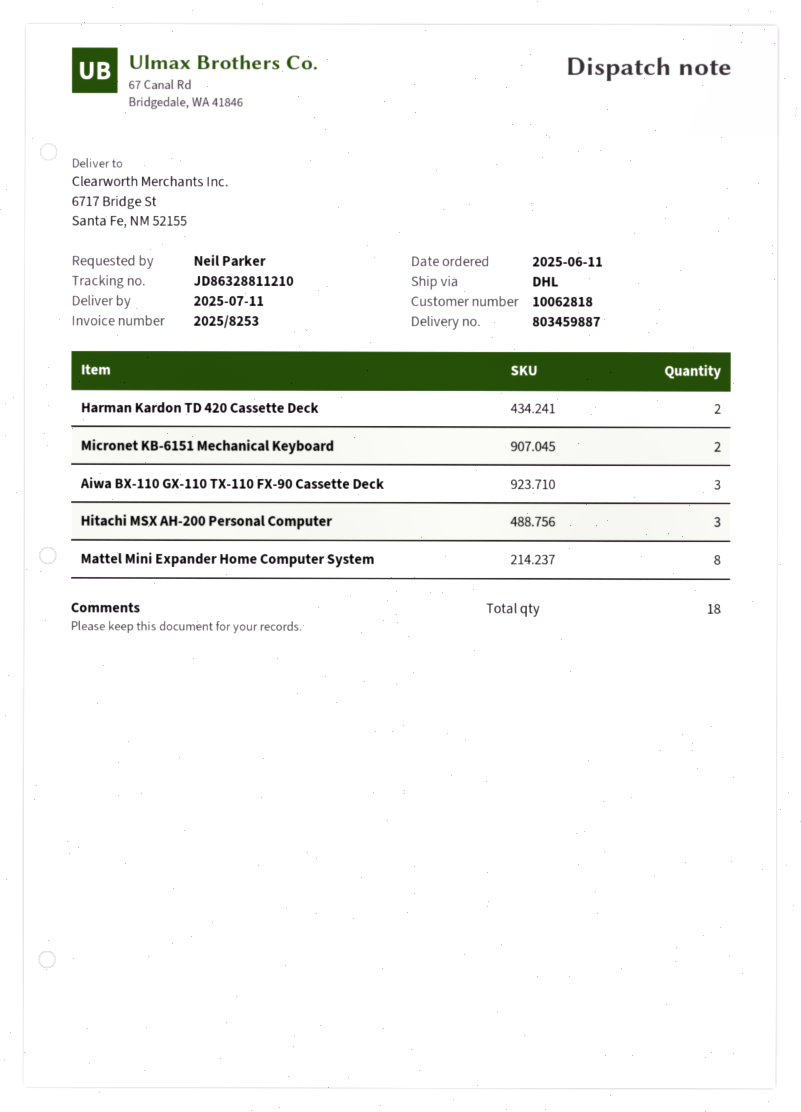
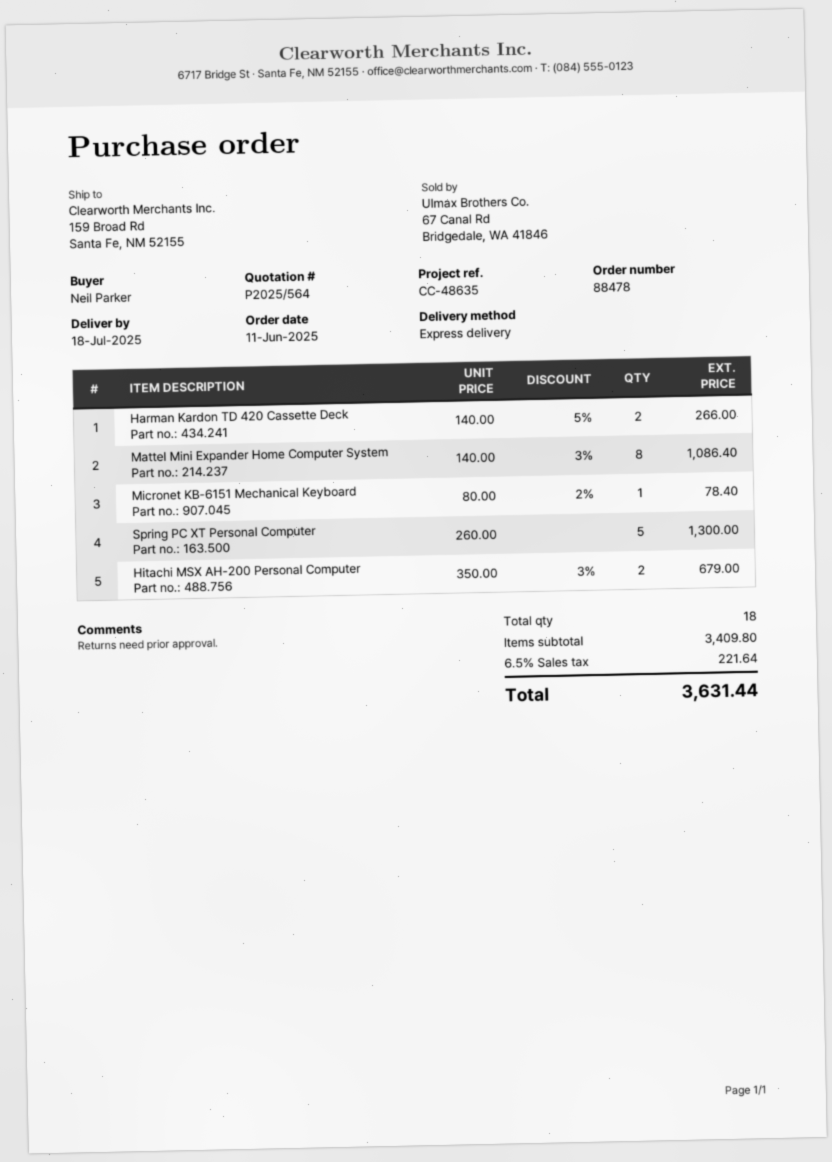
delivery date: 2025-07-11 -> 2025-07-18
shipping method: DHL -> express
ship to: 6717 Bridge St, Santa Fe, NM 52155 -> 159 Broad Rd, Santa Fe, NM 52155
Micronet KB-6151 Mechanical Keyboard: 2 -> 1
Aiwa BX-110 GX-110 TX-110 FX-90 Cassette Deck: 3 -> none
Hitachi MSX AH-200 Personal Computer: 3 -> 2
Spring PC XT Personal Computer: none -> 5

